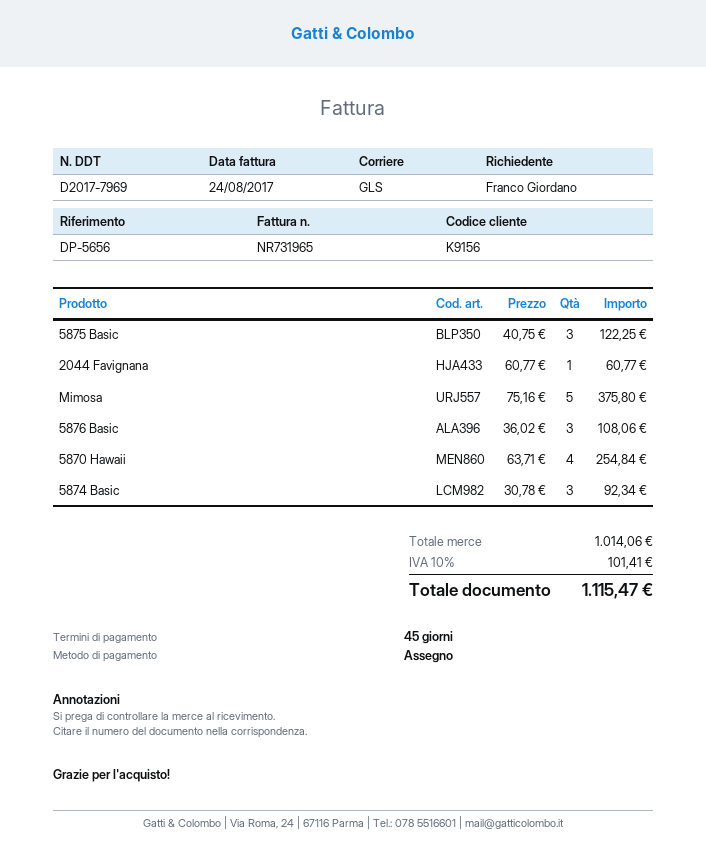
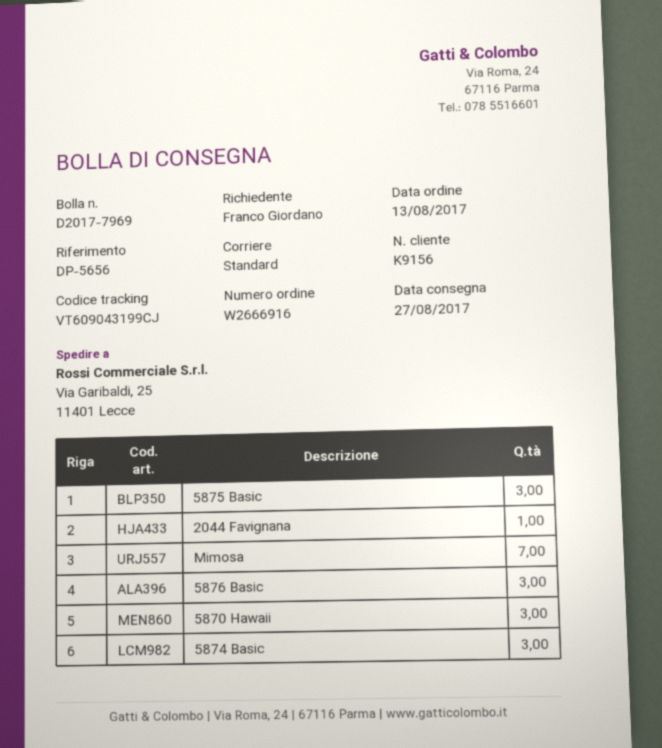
shipping method: GLS -> standard
Mimosa: 5 -> 7
5870 Hawaii: 4 -> 3

